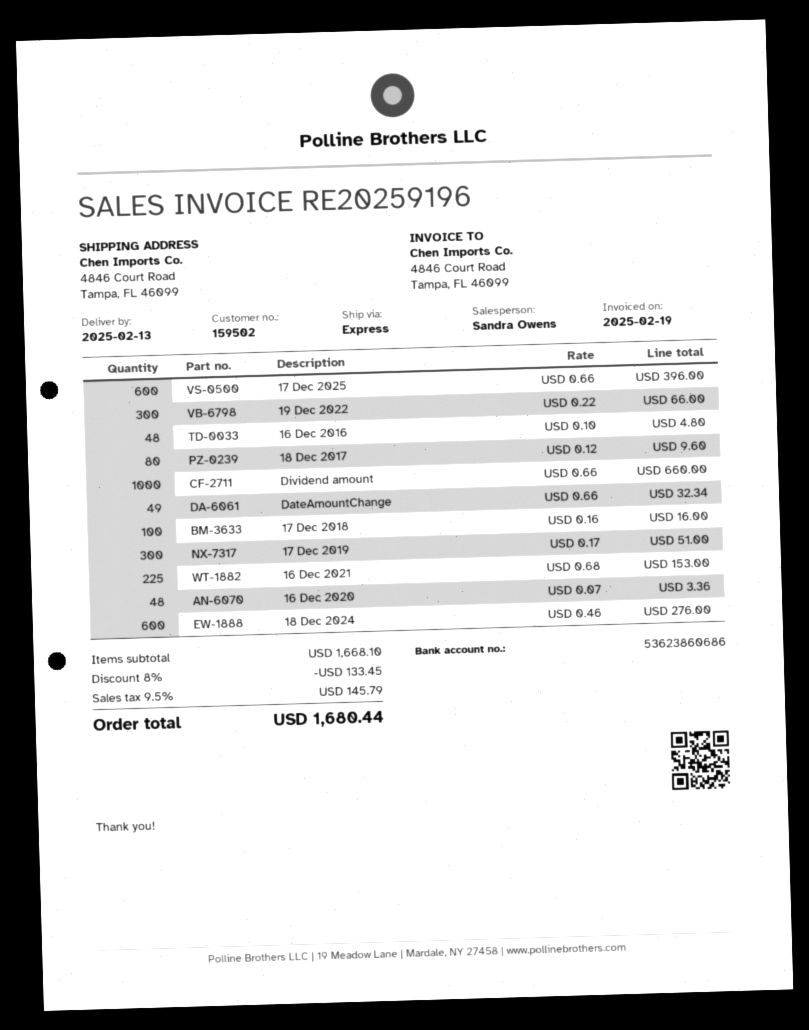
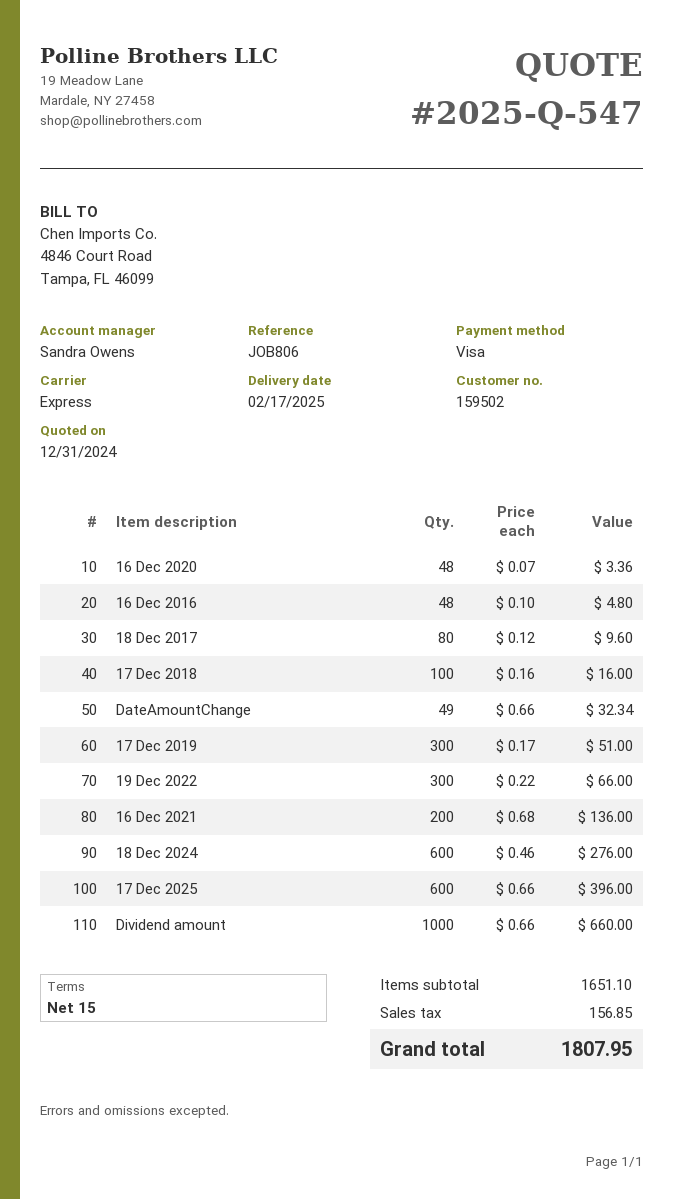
delivery date: 2025-02-13 -> 2025-02-17
16 Dec 2021: 225 x 0.68 = 153.00 -> 200 x 0.68 = 136.00
subtotal: 1668.10 -> 1651.10
discount: 8% = 133.45 -> none
tax: 145.79 -> 156.85
total: 1680.44 -> 1807.95

